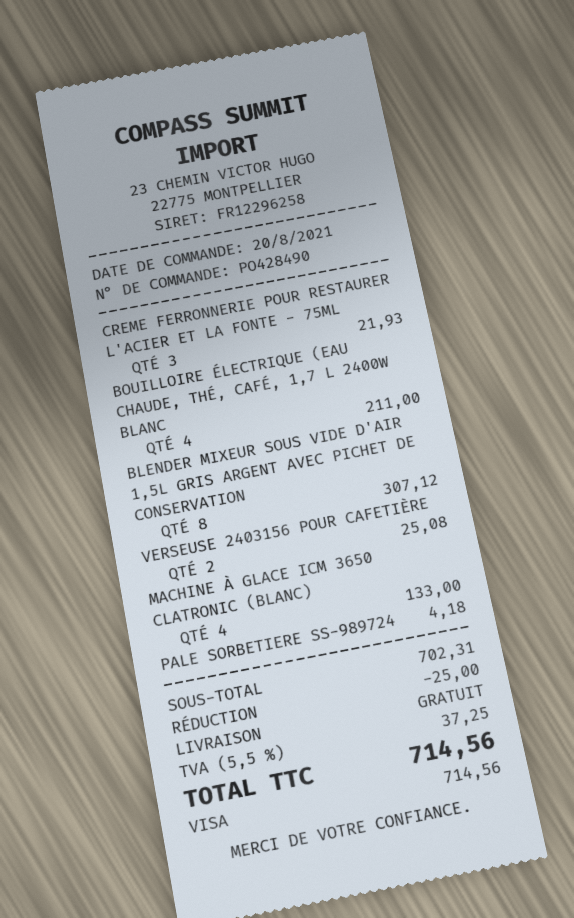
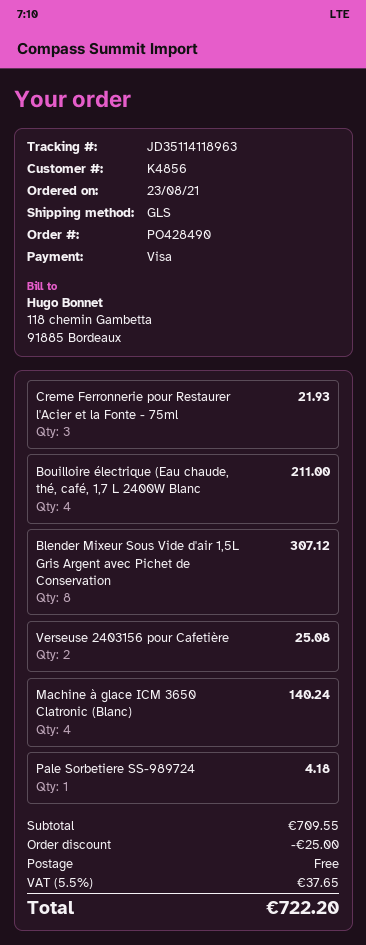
order date: 2021-08-20 -> 2021-08-23
MACHINE À GLACE ICM 3650 CLATRONIC (BLANC): 4 for 133.00 -> 4 for 140.24
subtotal: 702.31 -> 709.55
tax: 5.5% = 37.25 -> 5.5% = 37.65
total: 714.56 -> 722.20

